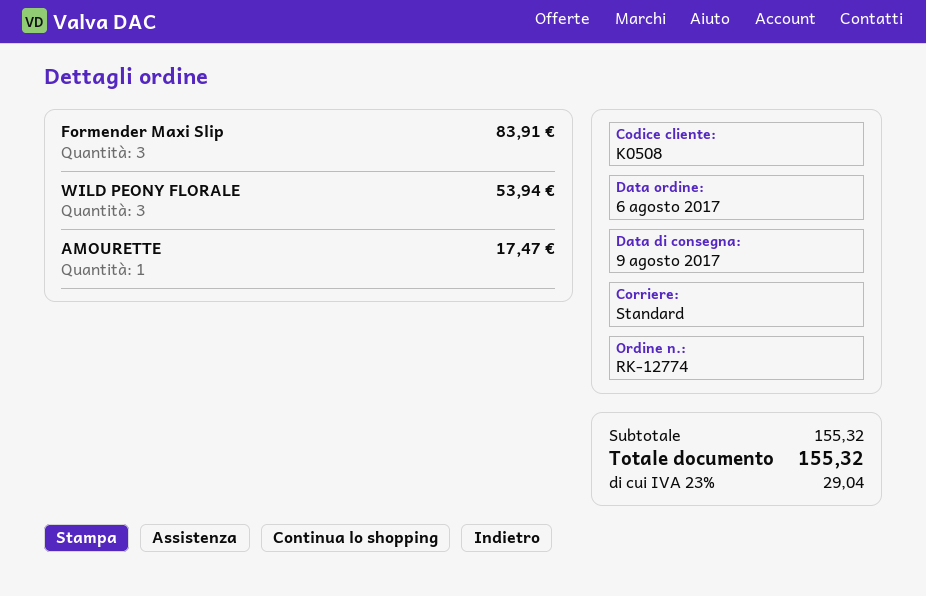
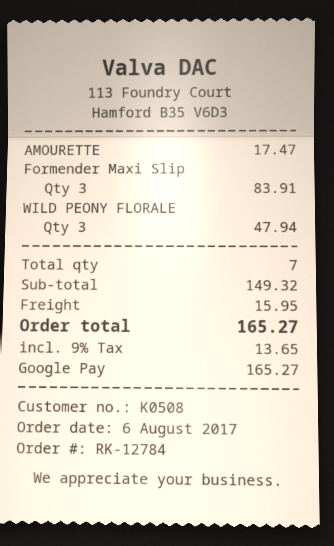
order number: RK-12774 -> RK-12784
WILD PEONY FLORALE: 3 for 53.94 -> 3 for 47.94
subtotal: 155.32 -> 149.32
shipping: none -> 15.95
tax: 23% = 29.04 -> 9% = 13.65
total: 155.32 -> 165.27

